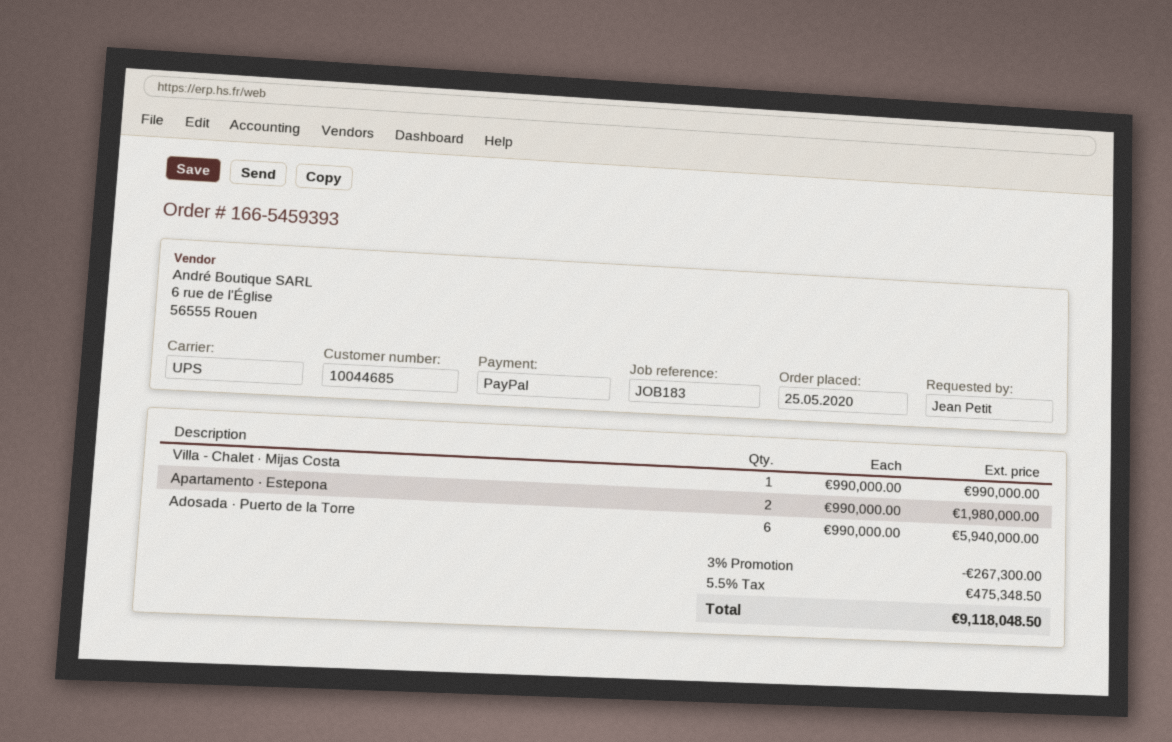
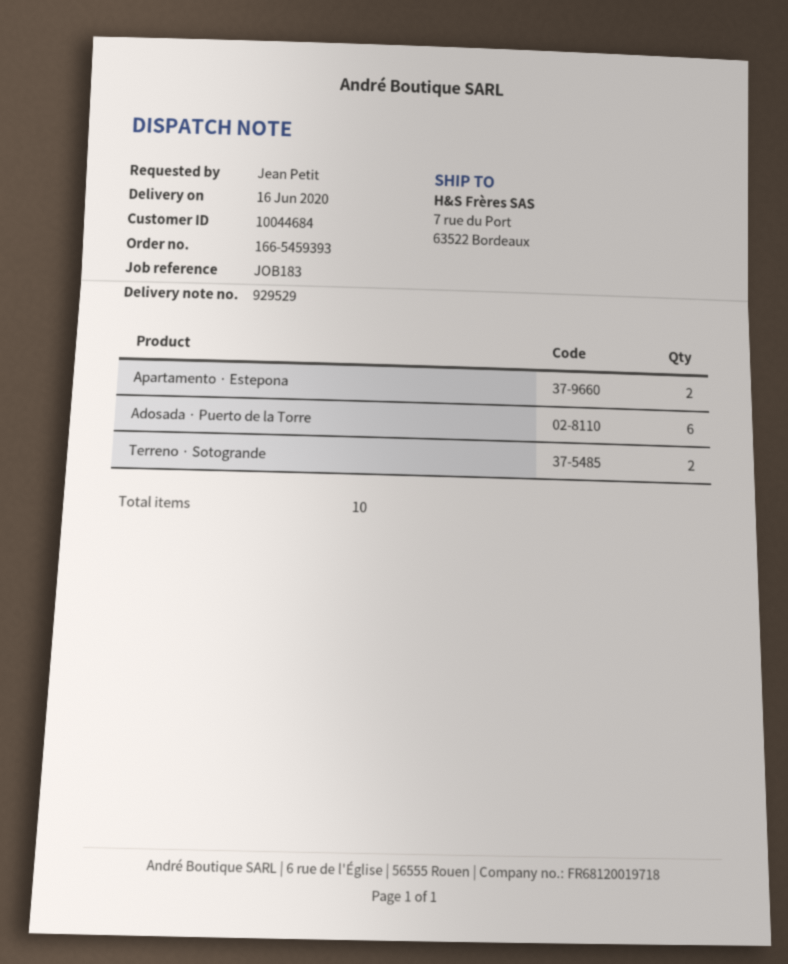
customer number: 10044685 -> 10044684
Villa - Chalet · Mijas Costa: 1 -> none
Terreno · Sotogrande: none -> 2

